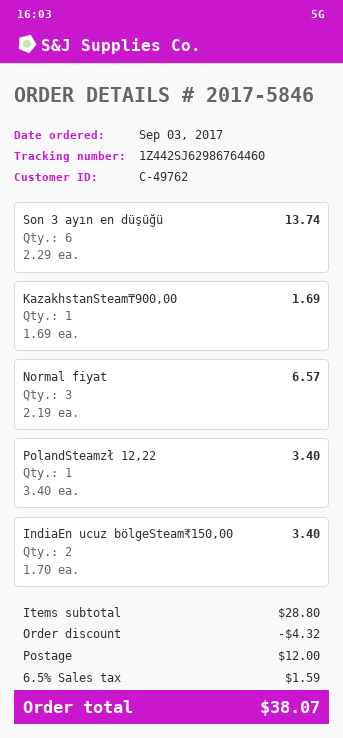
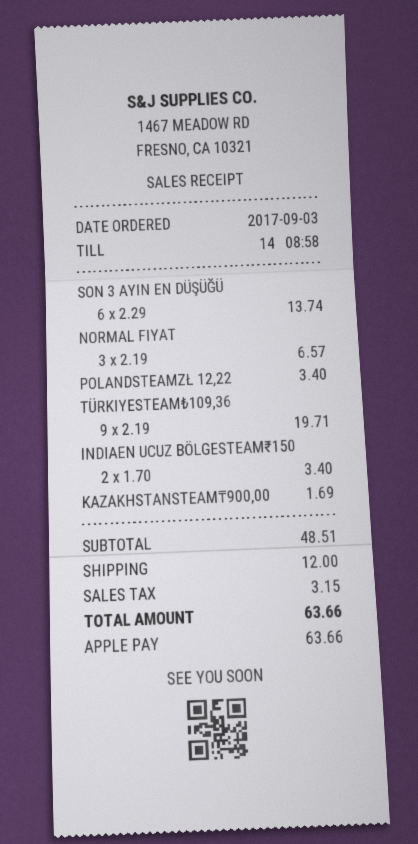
TÜRKIYESTEAM₺109,36: none -> 9 x 2.19 = 19.71
subtotal: 28.80 -> 48.51
discount: 4.32 -> none
tax: 1.59 -> 3.15
total: 38.07 -> 63.66

